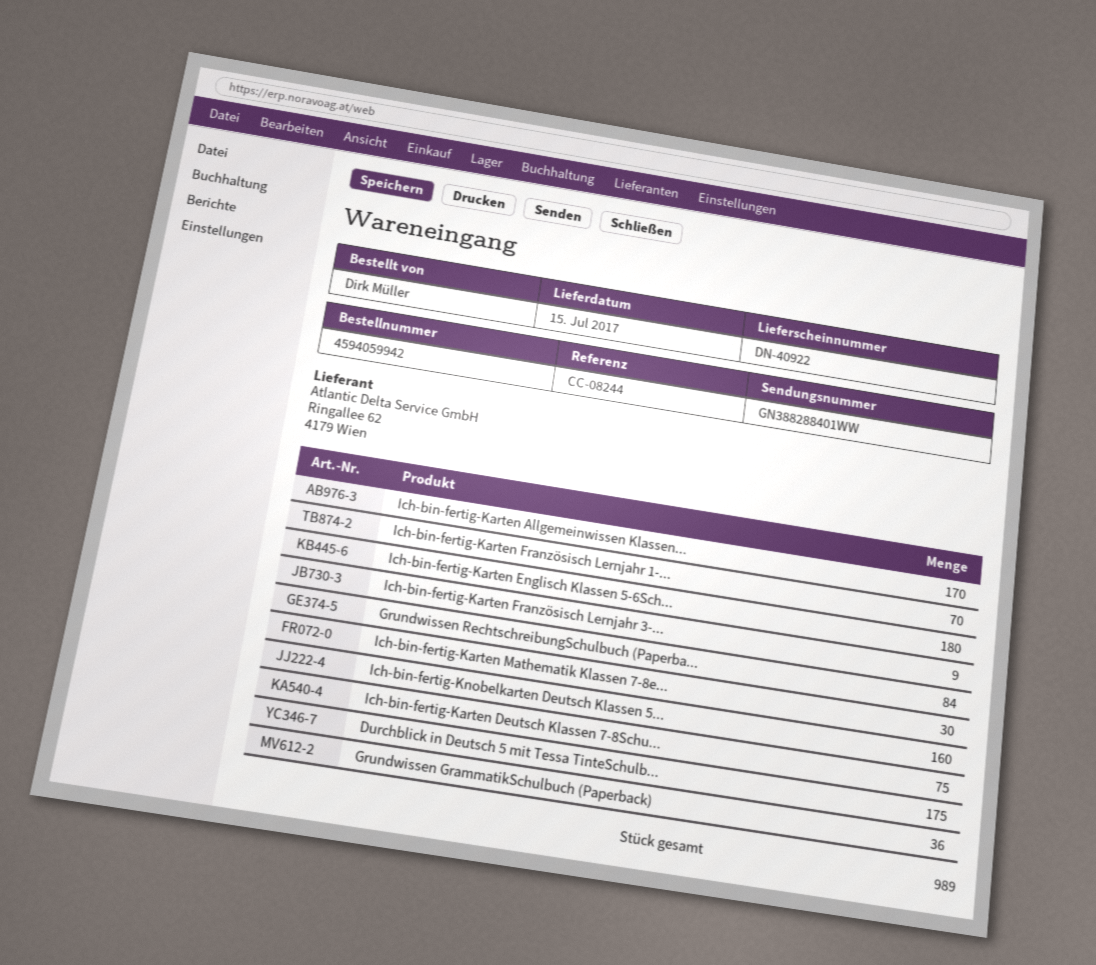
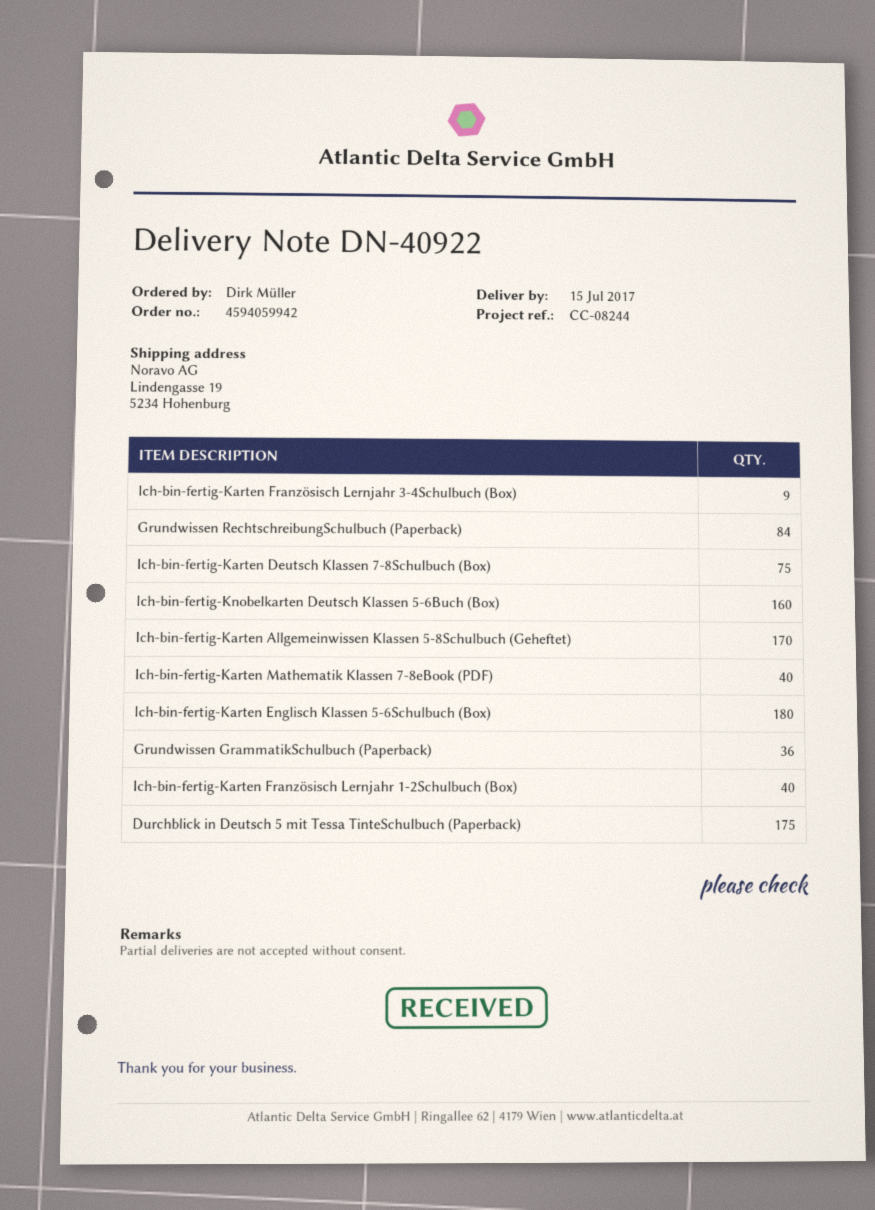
Ich-bin-fertig-Karten Französisch Lernjahr 1-...: 70 -> 40
Ich-bin-fertig-Karten Mathematik Klassen 7-8e...: 30 -> 40

